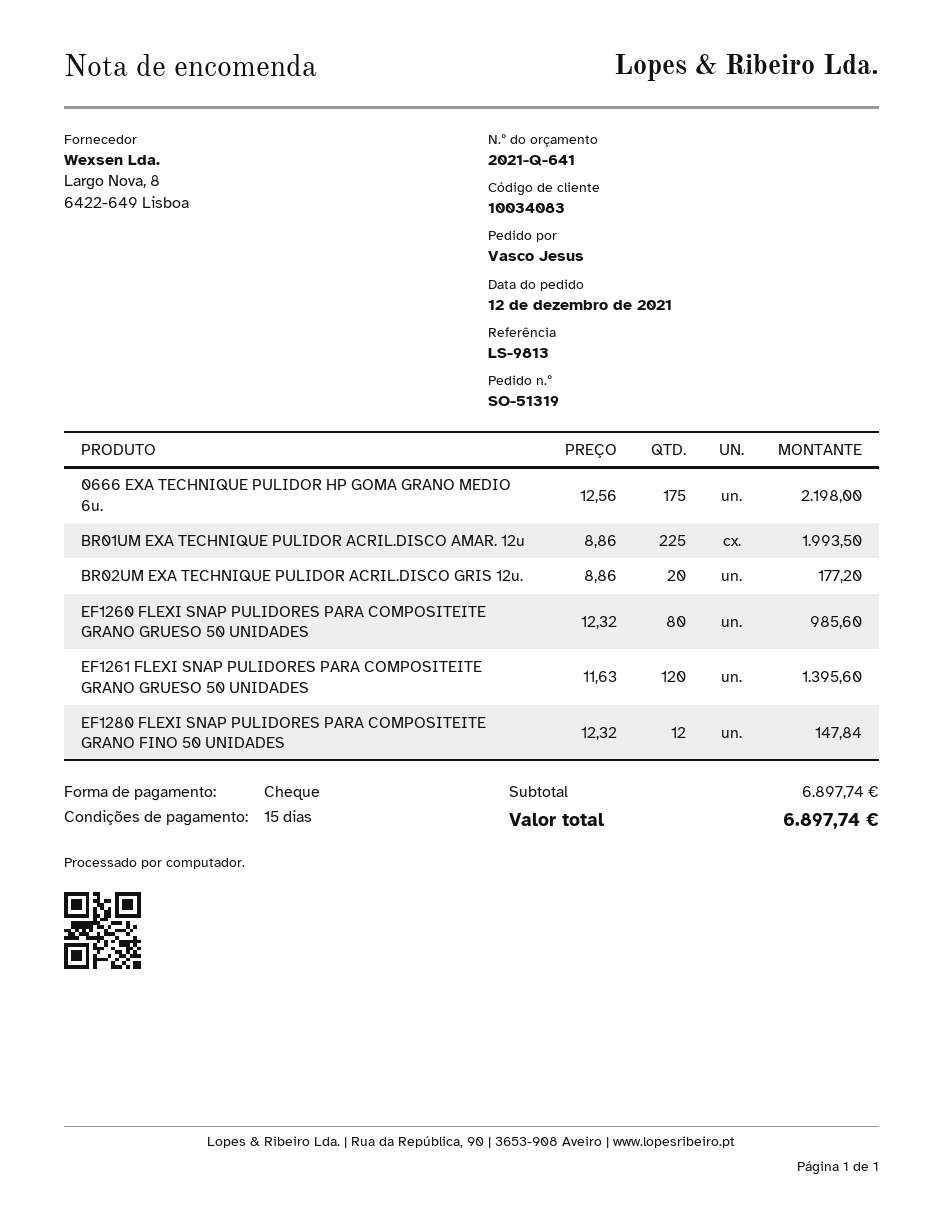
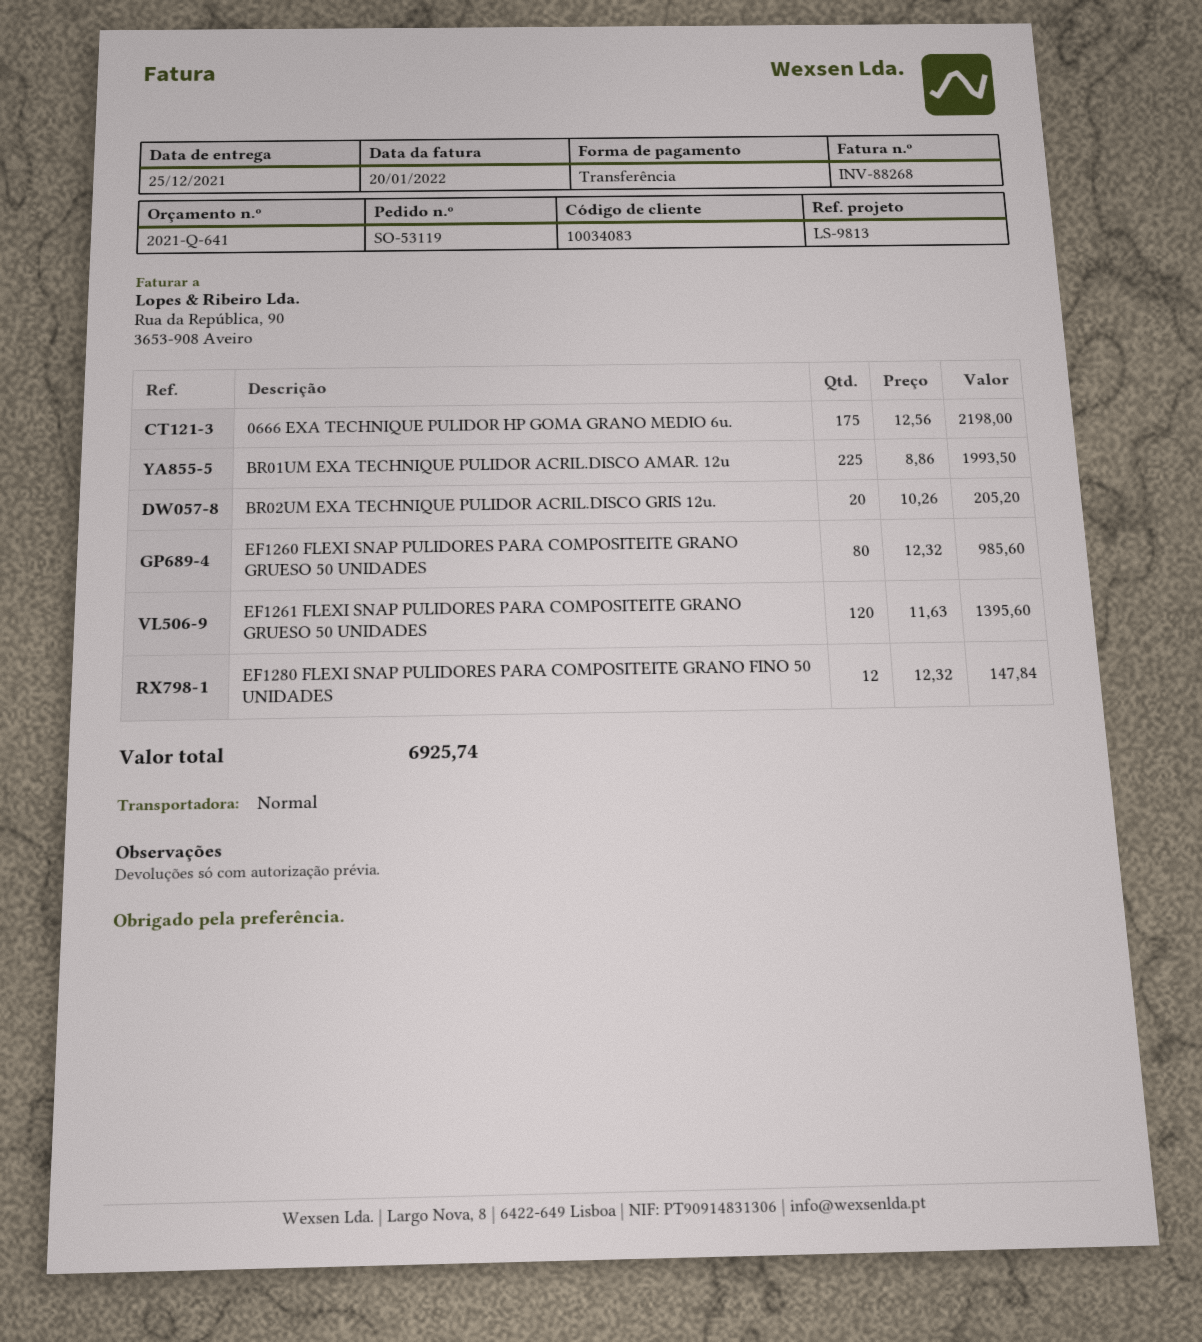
order number: SO-51319 -> SO-53119
payment method: cheque -> bank transfer
BR02UM EXA TECHNIQUE PULIDOR ACRIL.DISCO GRIS 12u.: 20 x 8.86 = 177.20 -> 20 x 10.26 = 205.20
total: 6897.74 -> 6925.74

